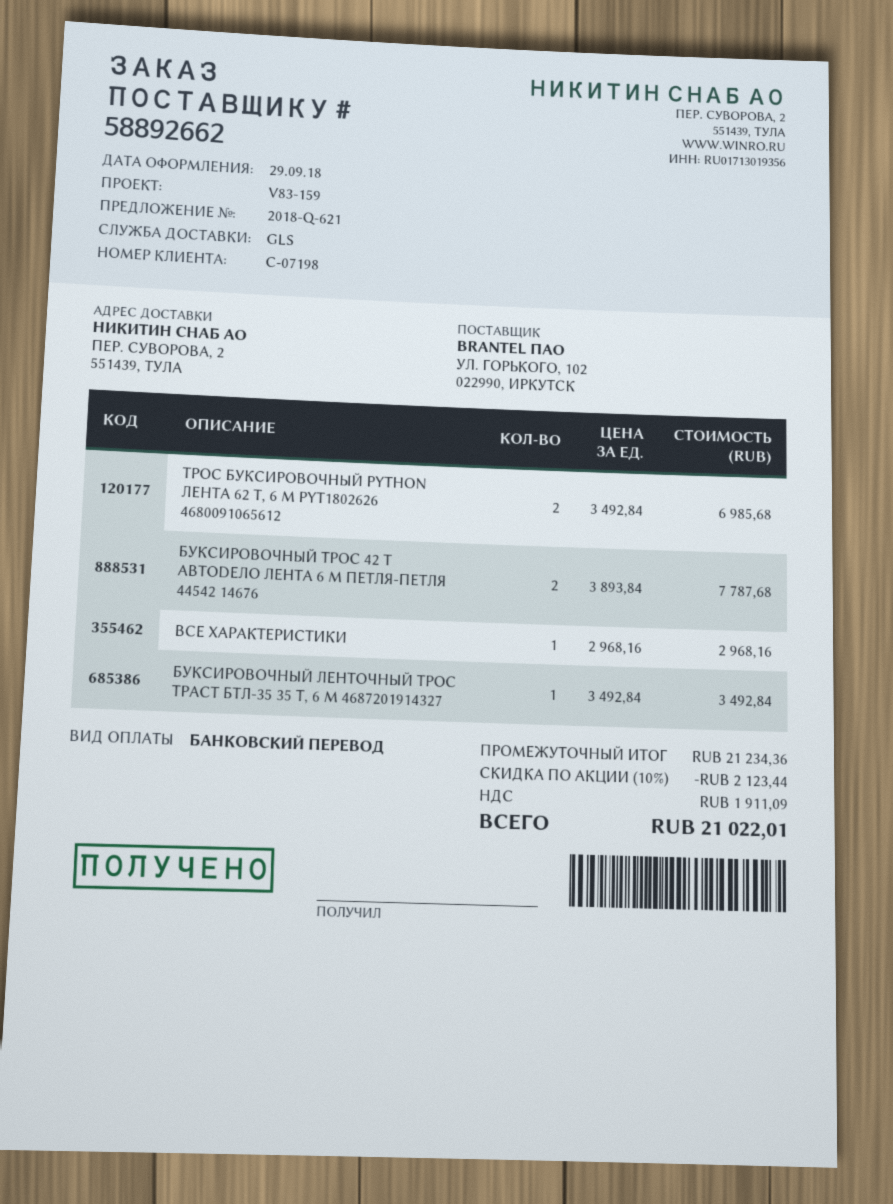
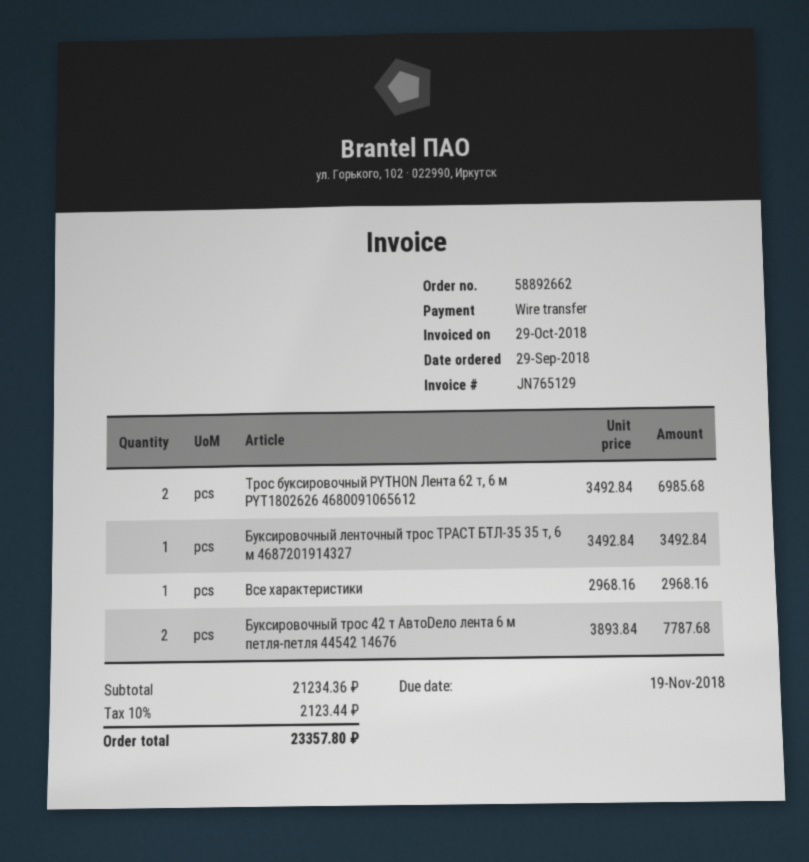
discount: 10% = 2123.44 -> none
tax: 1911.09 -> 2123.44
total: 21022.01 -> 23357.80

